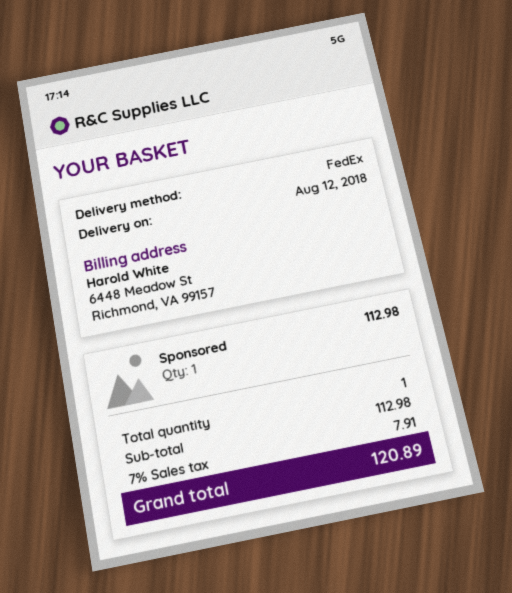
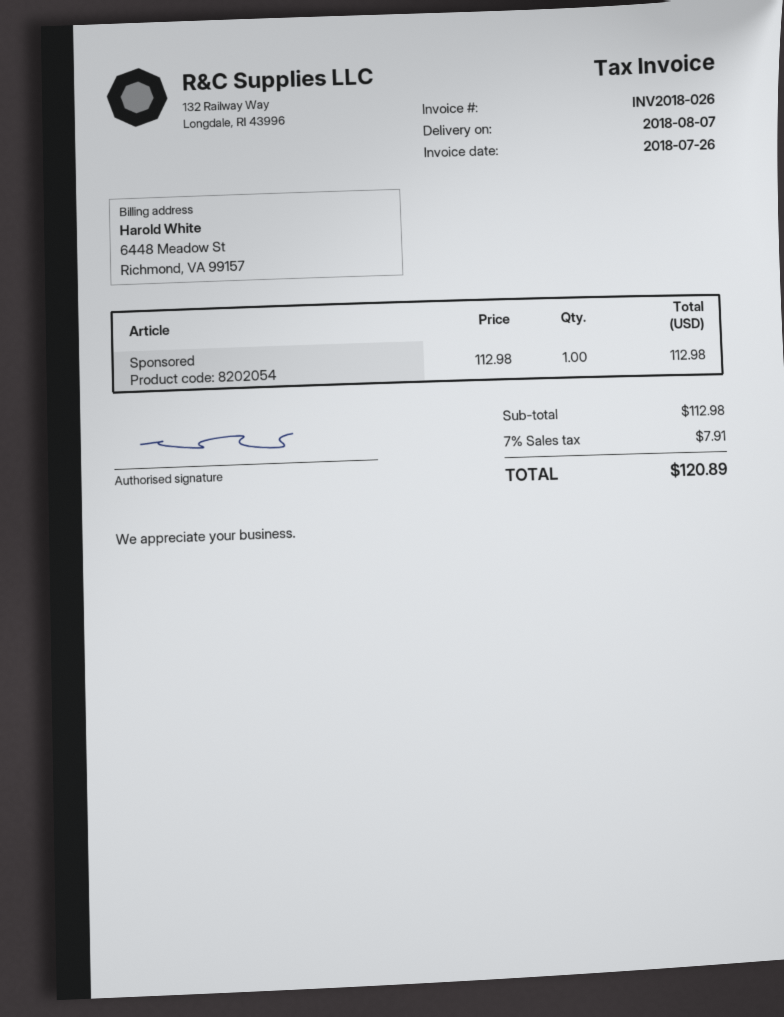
delivery date: 2018-08-12 -> 2018-08-07

